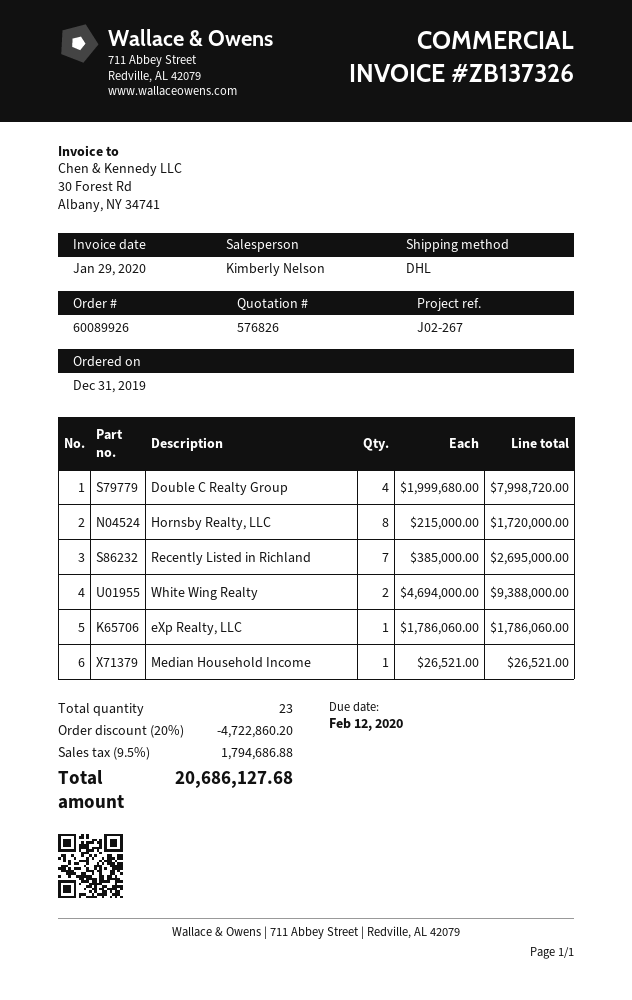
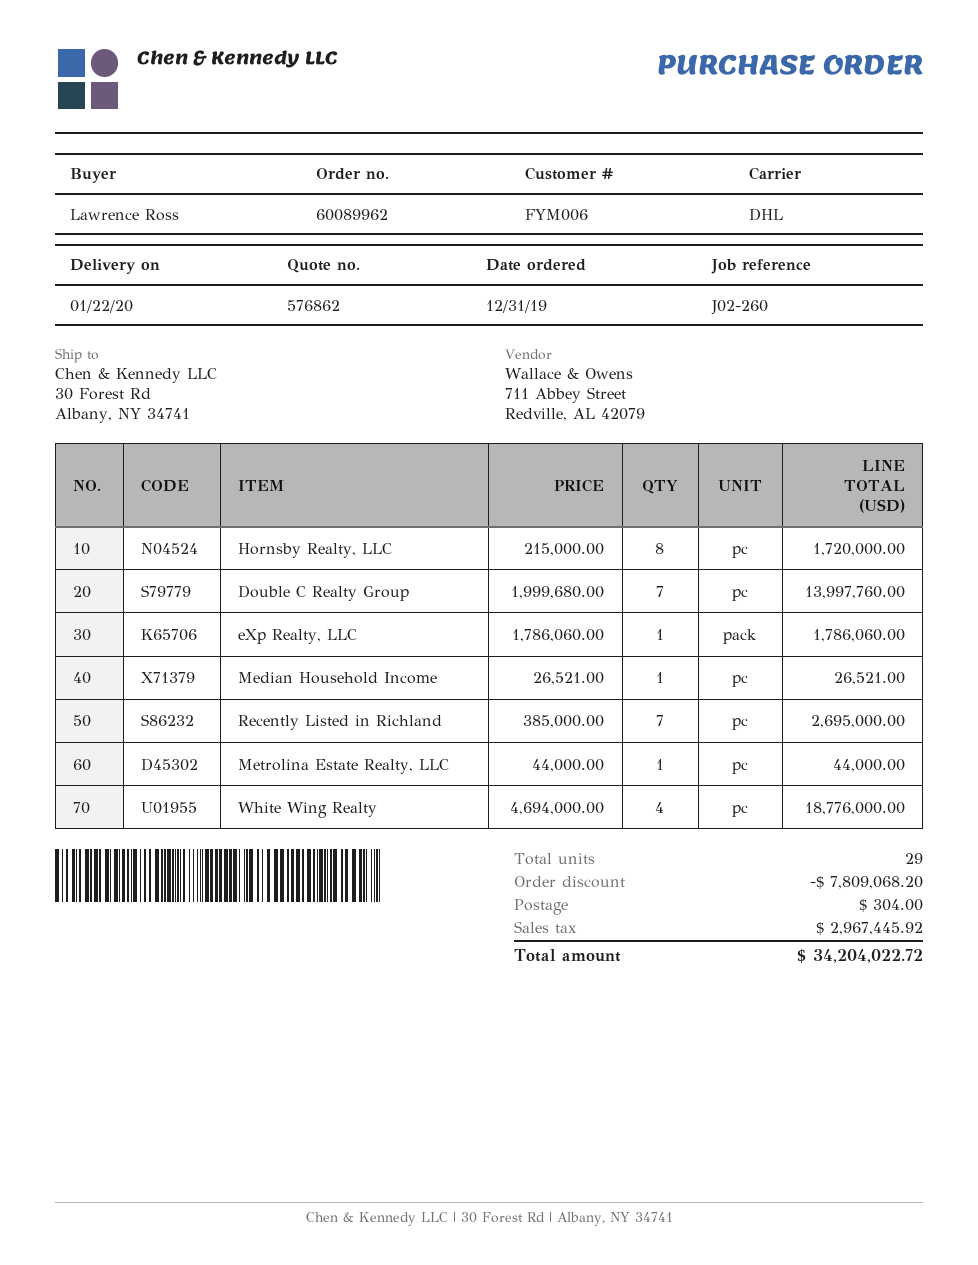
quote number: 576826 -> 576862
order number: 60089926 -> 60089962
reference: J02-267 -> J02-260
Double C Realty Group: 4 x 1999680.00 = 7998720.00 -> 7 x 1999680.00 = 13997760.00
White Wing Realty: 2 x 4694000.00 = 9388000.00 -> 4 x 4694000.00 = 18776000.00
Metrolina Estate Realty, LLC: none -> 1 x 44000.00 = 44000.00
total quantity: 23 -> 29
discount: 4722860.20 -> 7809068.20
shipping: none -> 304.00
tax: 1794686.88 -> 2967445.92
total: 20686127.68 -> 34204022.72

